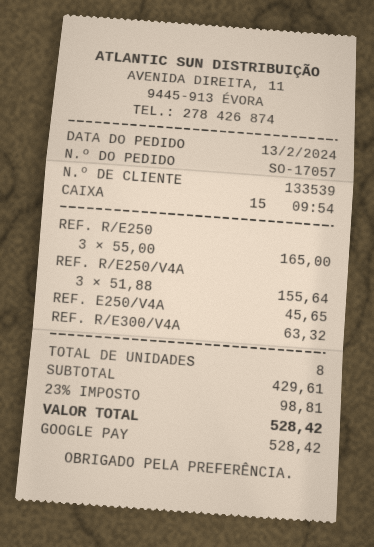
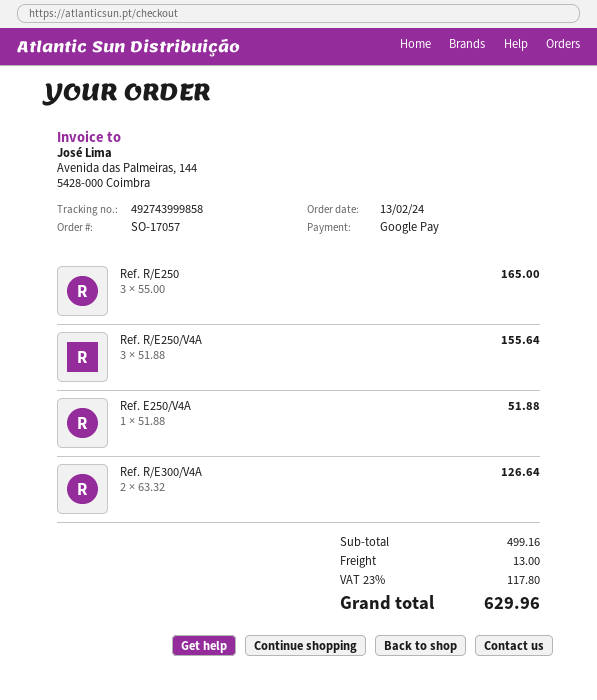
REF. E250/V4A: 1 x 45.65 = 45.65 -> 1 x 51.88 = 51.88
REF. R/E300/V4A: 1 x 63.32 = 63.32 -> 2 x 63.32 = 126.64
subtotal: 429.61 -> 499.16
shipping: none -> 13.00
tax: 23% = 98.81 -> 23% = 117.80
total: 528.42 -> 629.96

